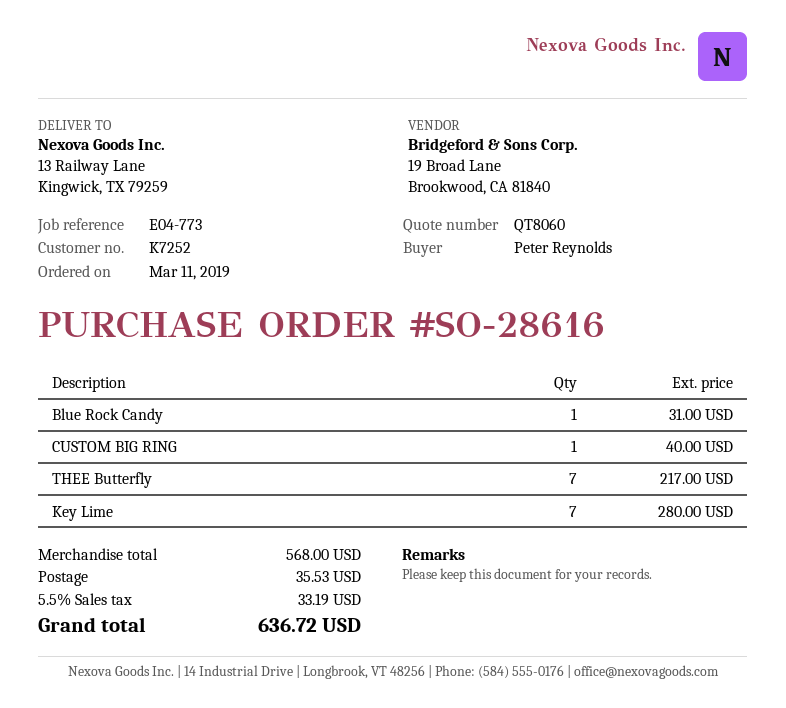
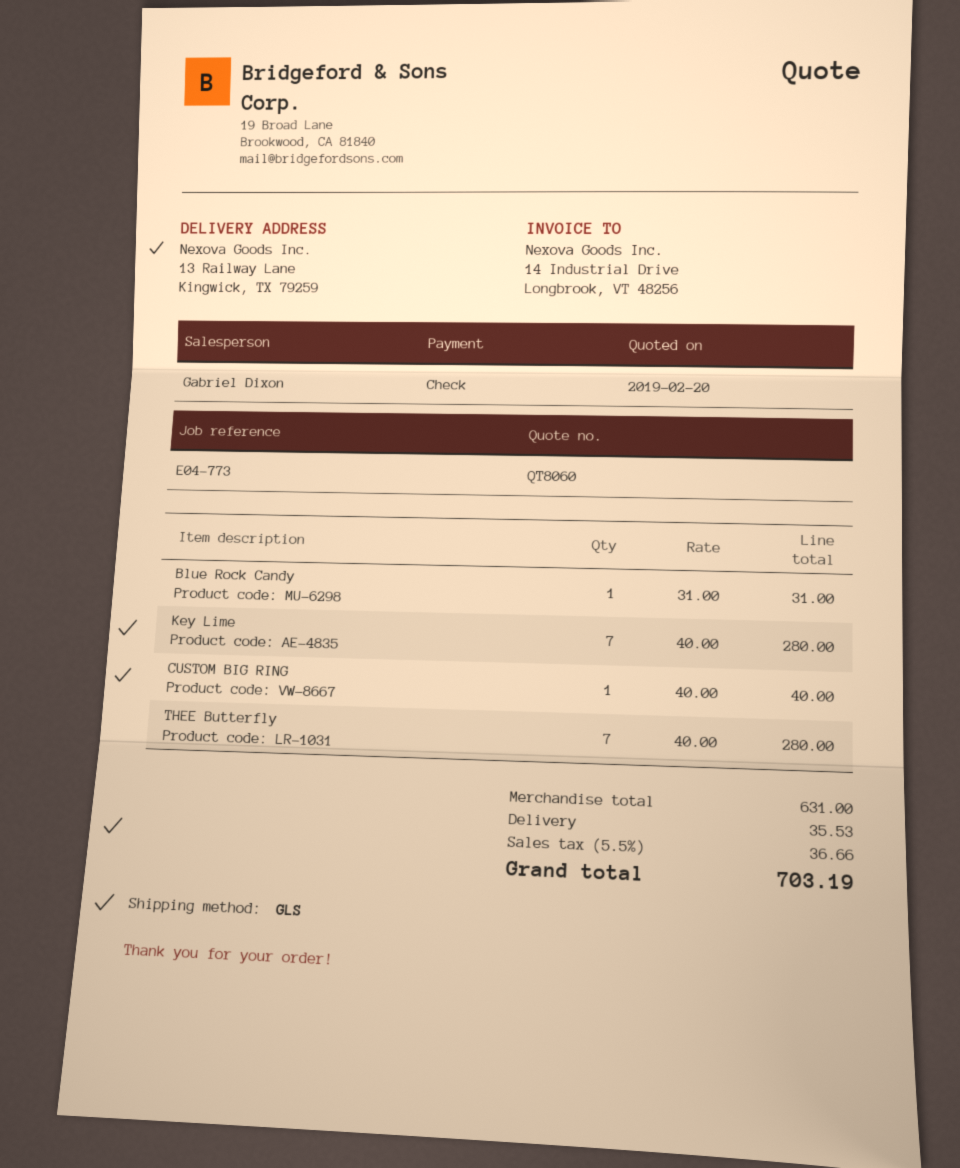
THEE Butterfly: 7 for 217.00 -> 7 for 280.00
subtotal: 568.00 -> 631.00
tax: 5.5% = 33.19 -> 5.5% = 36.66
total: 636.72 -> 703.19

